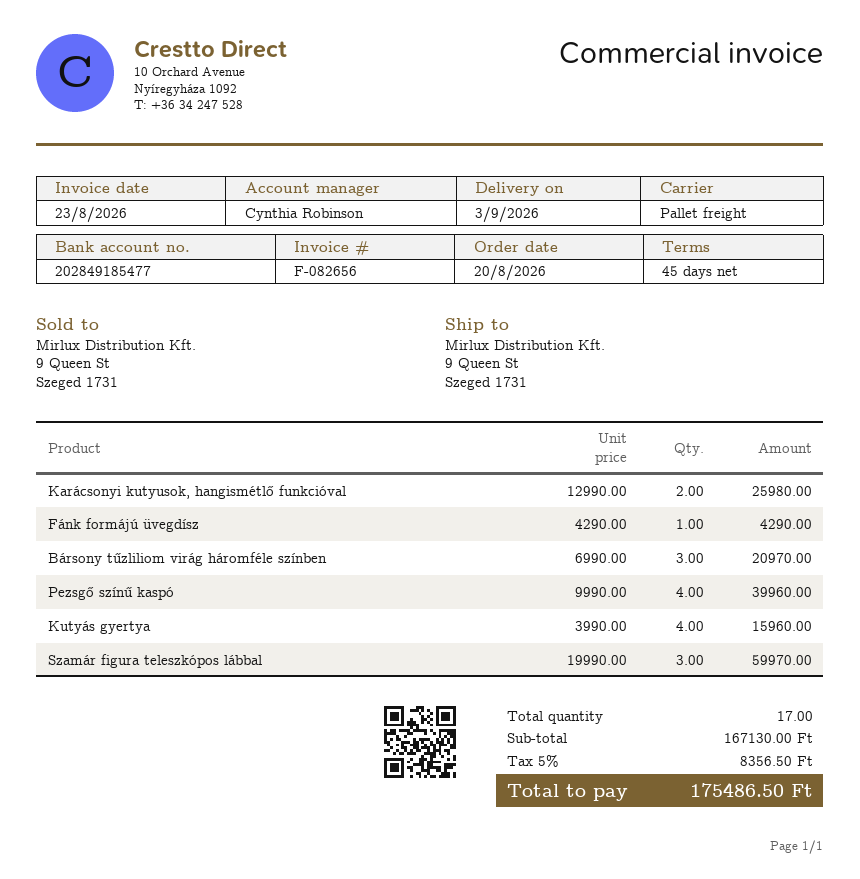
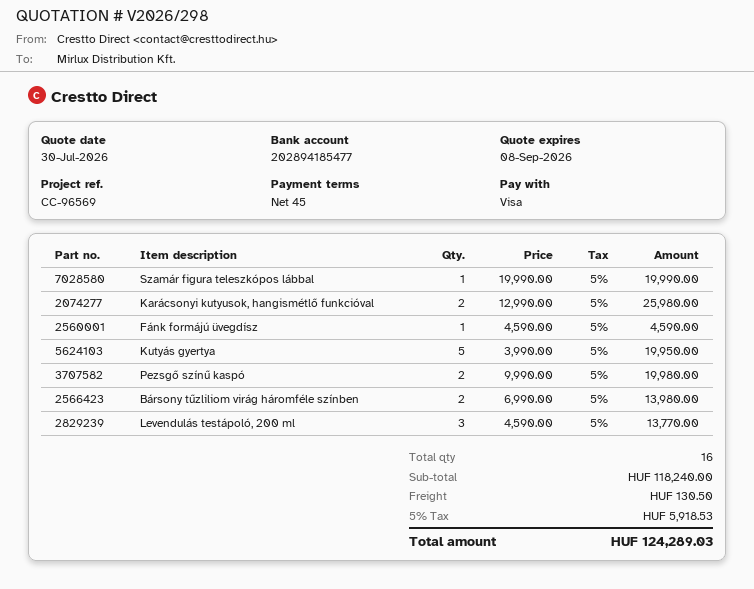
bank account: 202849185477 -> 202894185477
Fánk formájú üvegdísz: 1 x 4290.00 = 4290.00 -> 1 x 4590.00 = 4590.00
Bársony tűzliliom virág háromféle színben: 3 x 6990.00 = 20970.00 -> 2 x 6990.00 = 13980.00
Pezsgő színű kaspó: 4 x 9990.00 = 39960.00 -> 2 x 9990.00 = 19980.00
Kutyás gyertya: 4 x 3990.00 = 15960.00 -> 5 x 3990.00 = 19950.00
Szamár figura teleszkópos lábbal: 3 x 19990.00 = 59970.00 -> 1 x 19990.00 = 19990.00
Levendulás testápoló, 200 ml: none -> 3 x 4590.00 = 13770.00
total quantity: 17 -> 16
subtotal: 167130.00 -> 118240.00
shipping: none -> 130.50
tax: 5% = 8356.50 -> 5% = 5918.53
total: 175486.50 -> 124289.03

